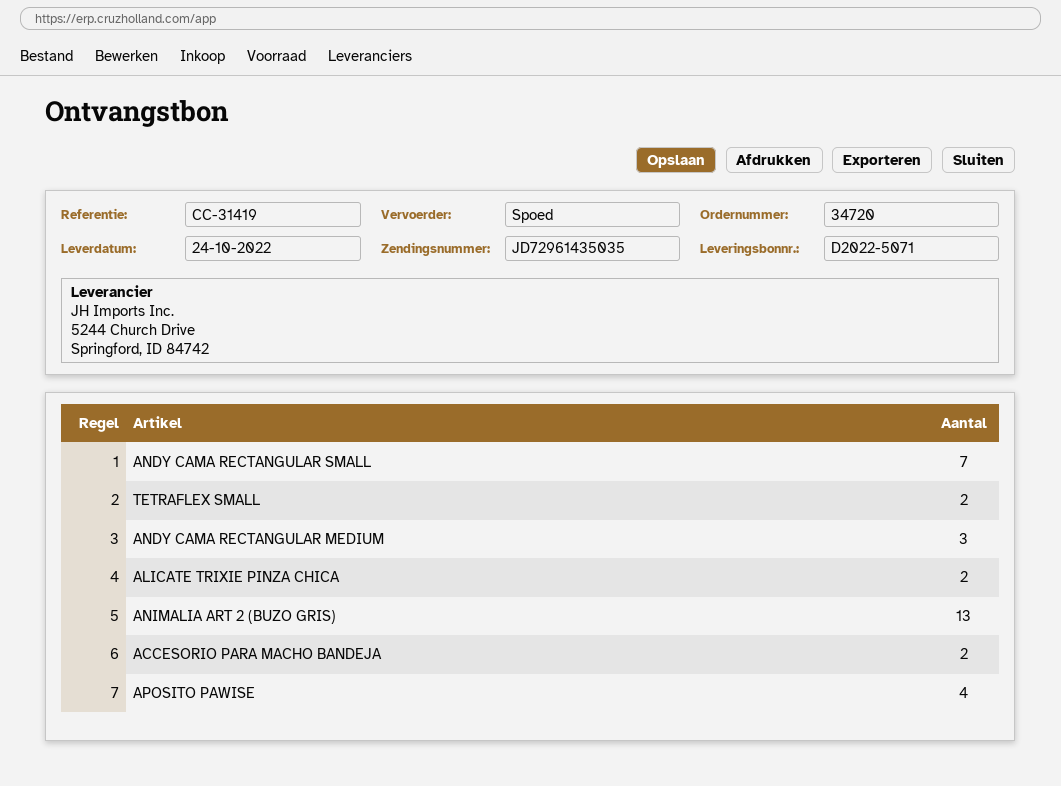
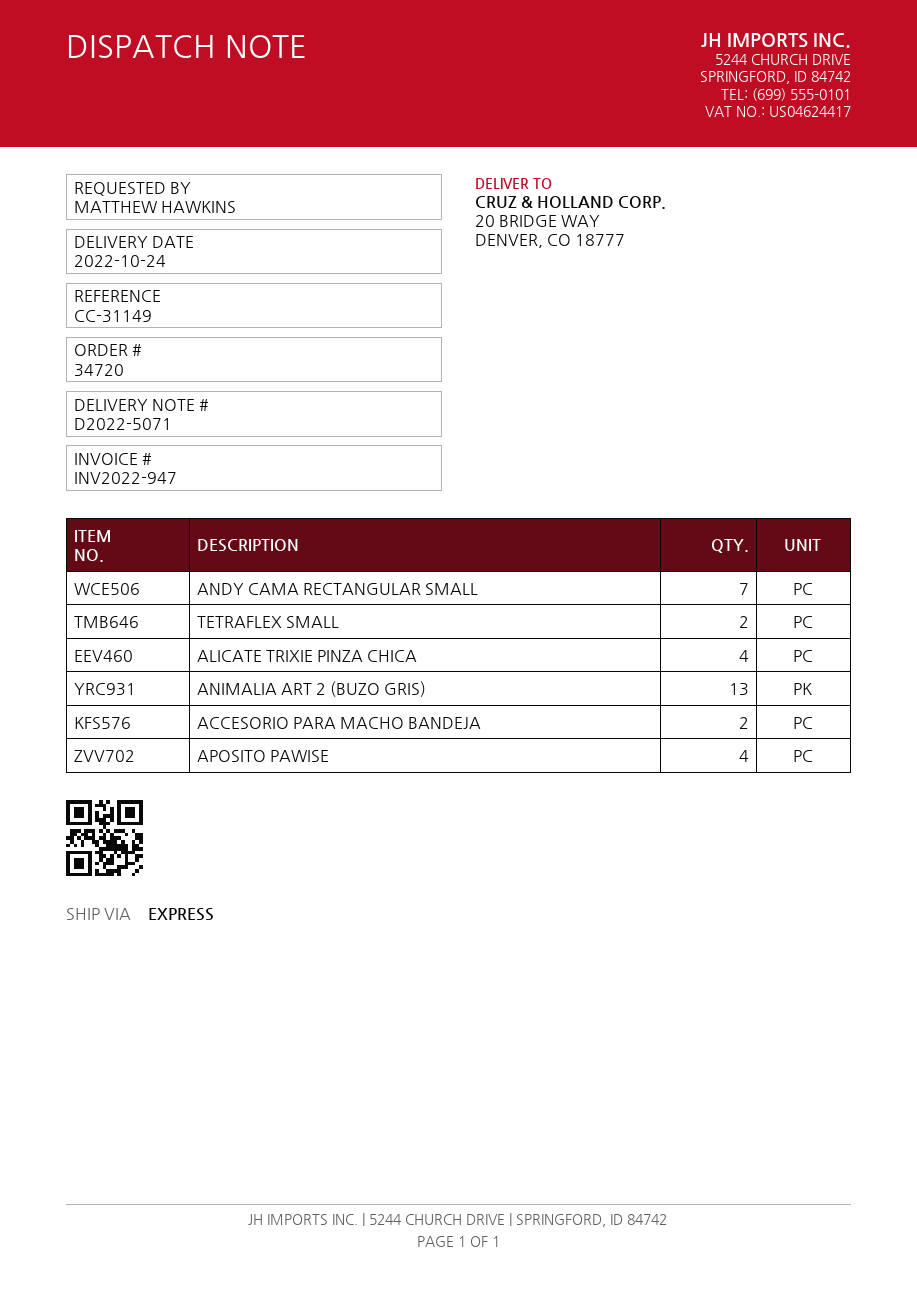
reference: CC-31419 -> CC-31149
ANDY CAMA RECTANGULAR MEDIUM: 3 -> none
ALICATE TRIXIE PINZA CHICA: 2 -> 4

